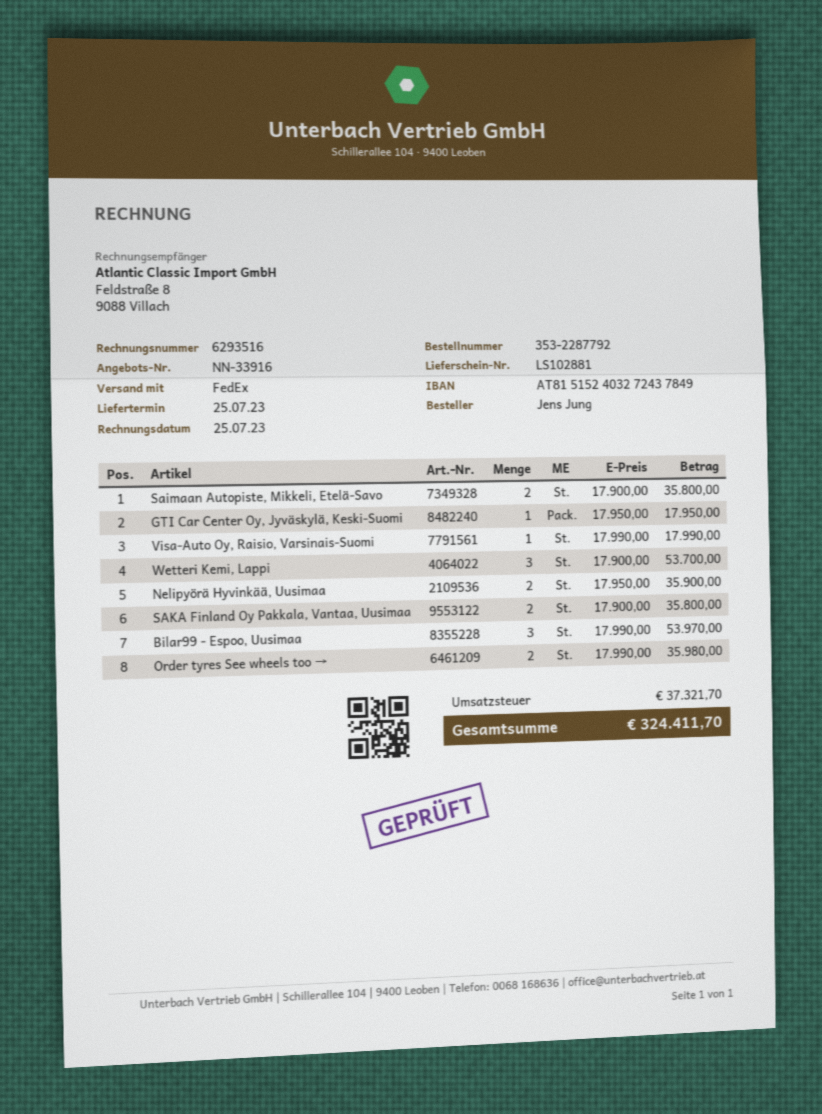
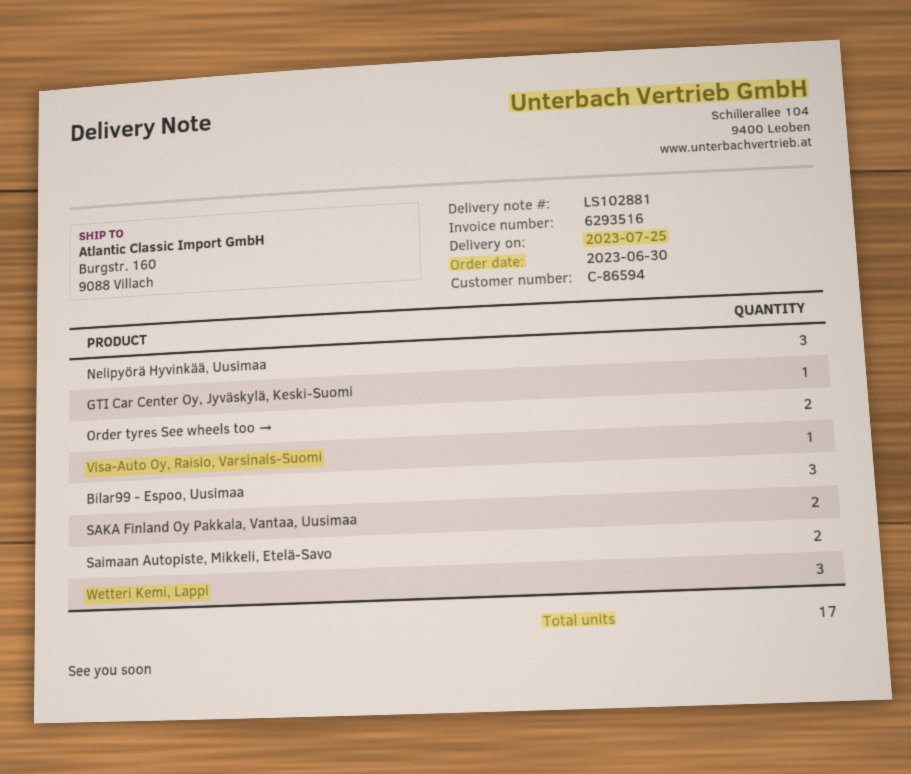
Nelipyörä Hyvinkää, Uusimaa: 2 -> 3

